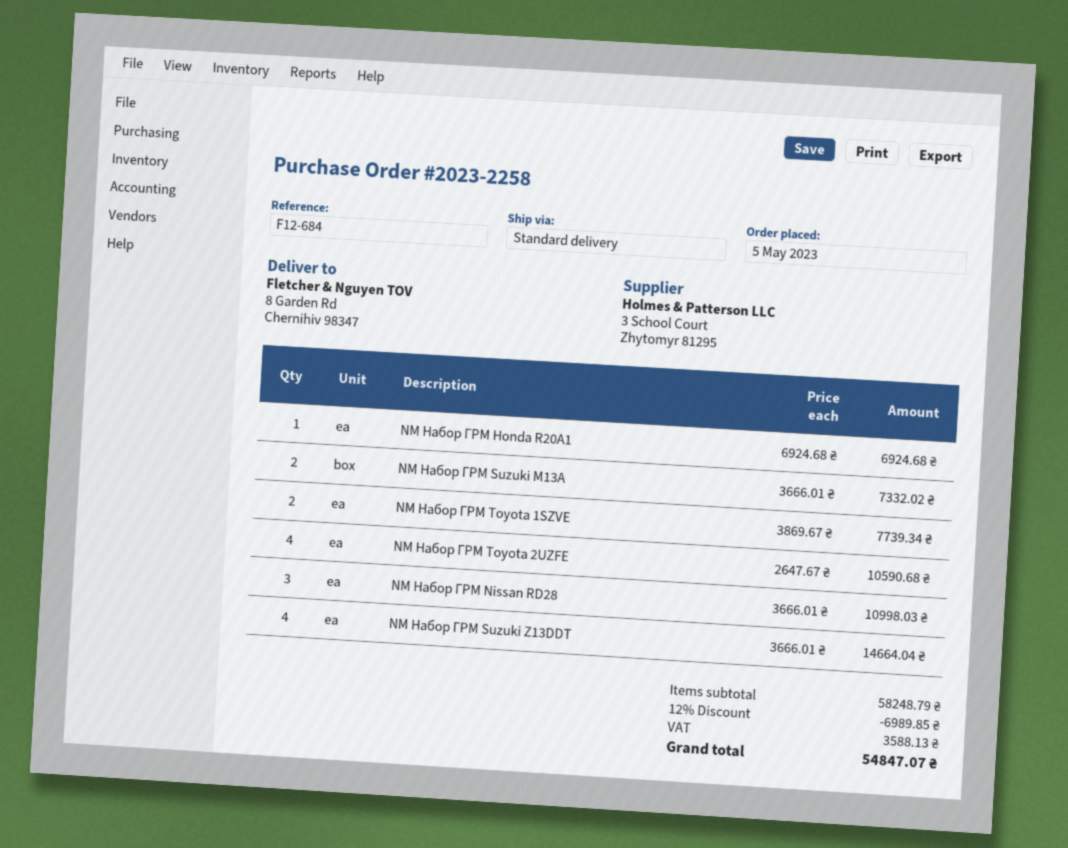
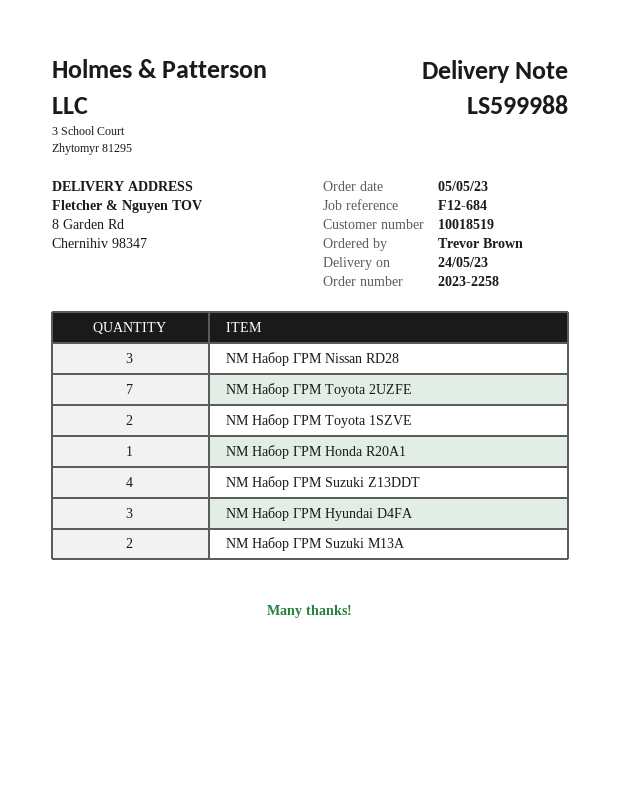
NM Набор ГРМ Toyota 2UZFE: 4 -> 7
NM Набор ГРМ Hyundai D4FA: none -> 3

